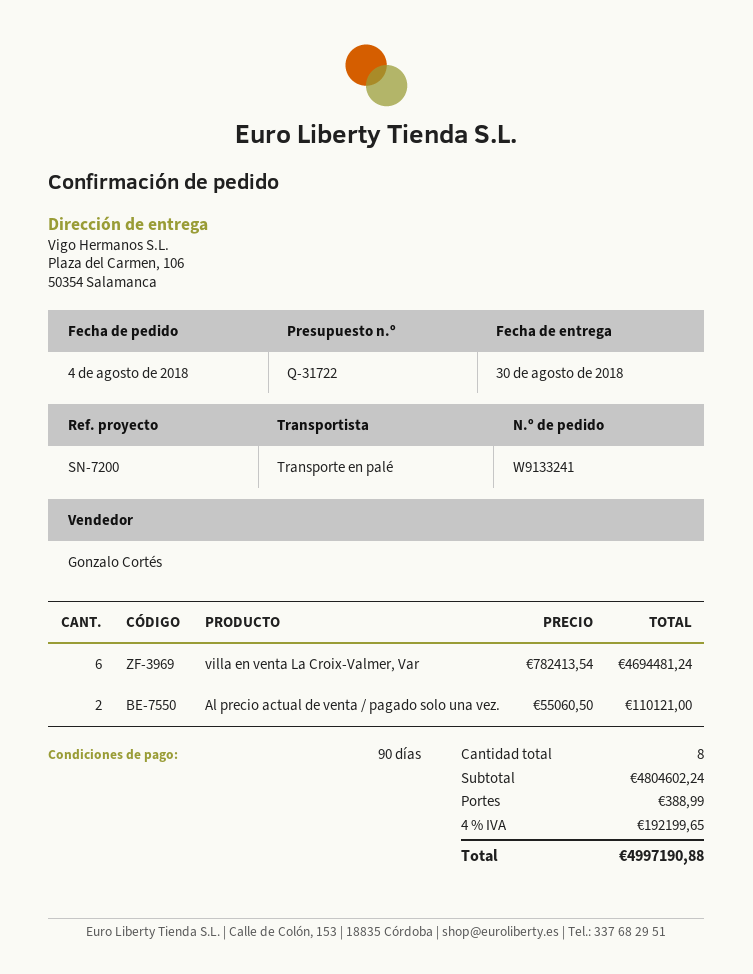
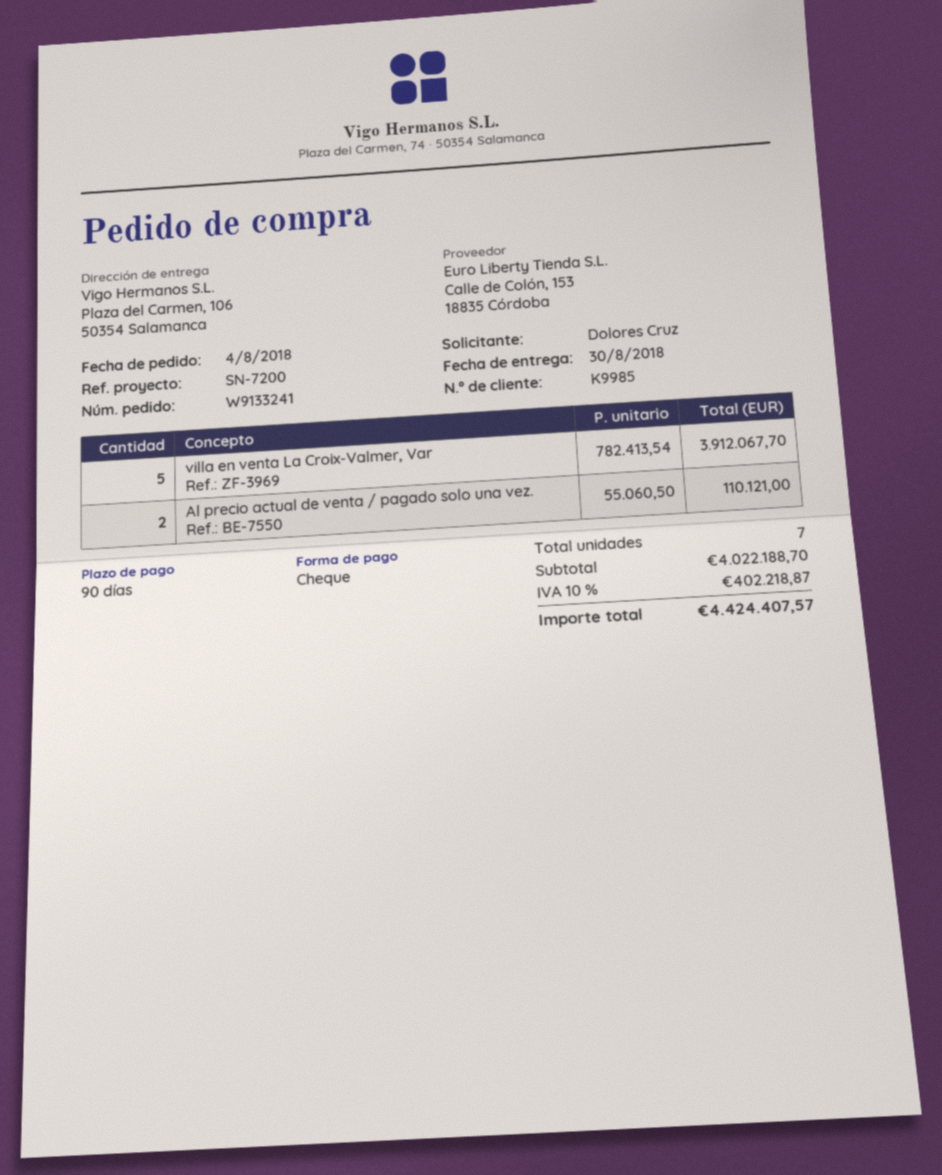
villa en venta La Croix-Valmer, Var: 6 x 782413.54 = 4694481.24 -> 5 x 782413.54 = 3912067.70
total quantity: 8 -> 7
subtotal: 4804602.24 -> 4022188.70
shipping: 388.99 -> none
tax: 4% = 192199.65 -> 10% = 402218.87
total: 4997190.88 -> 4424407.57

